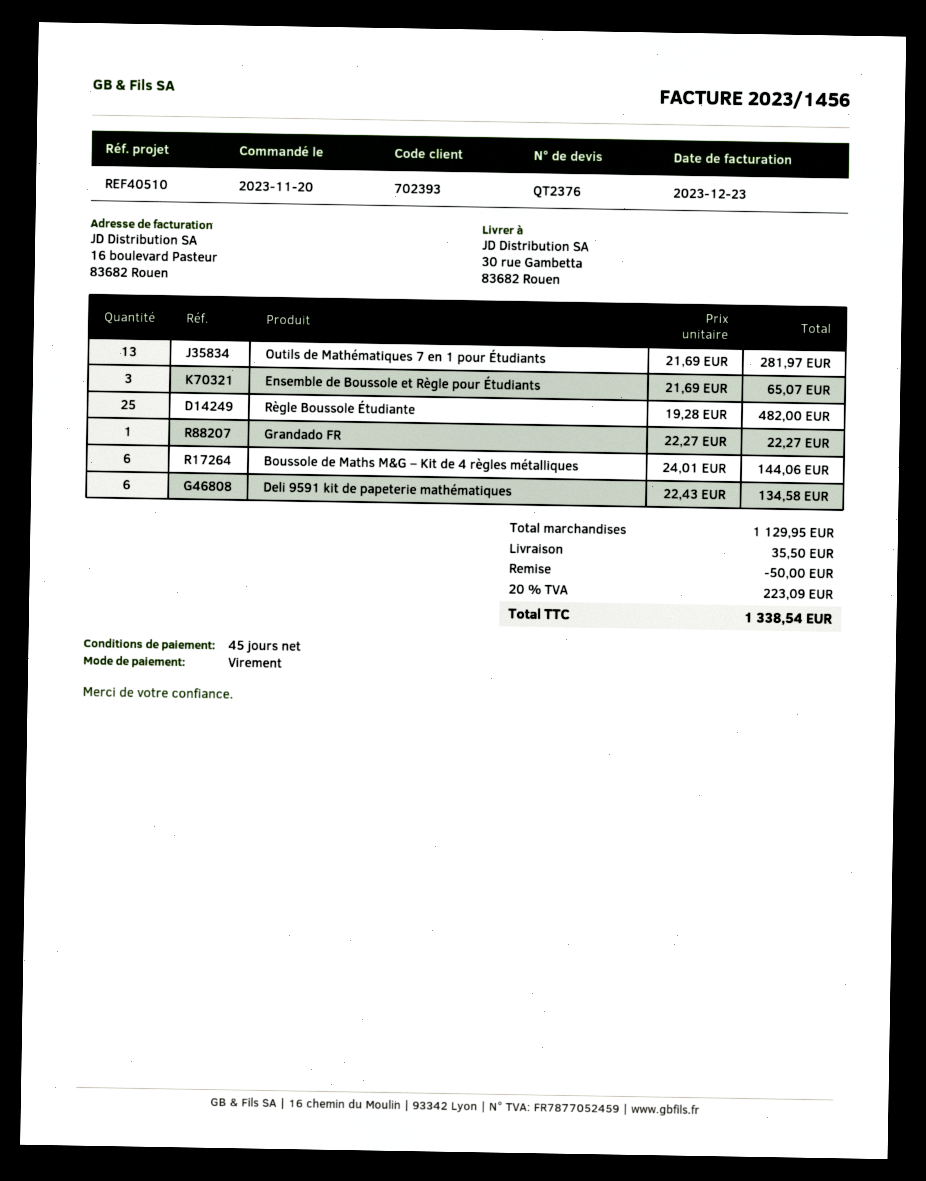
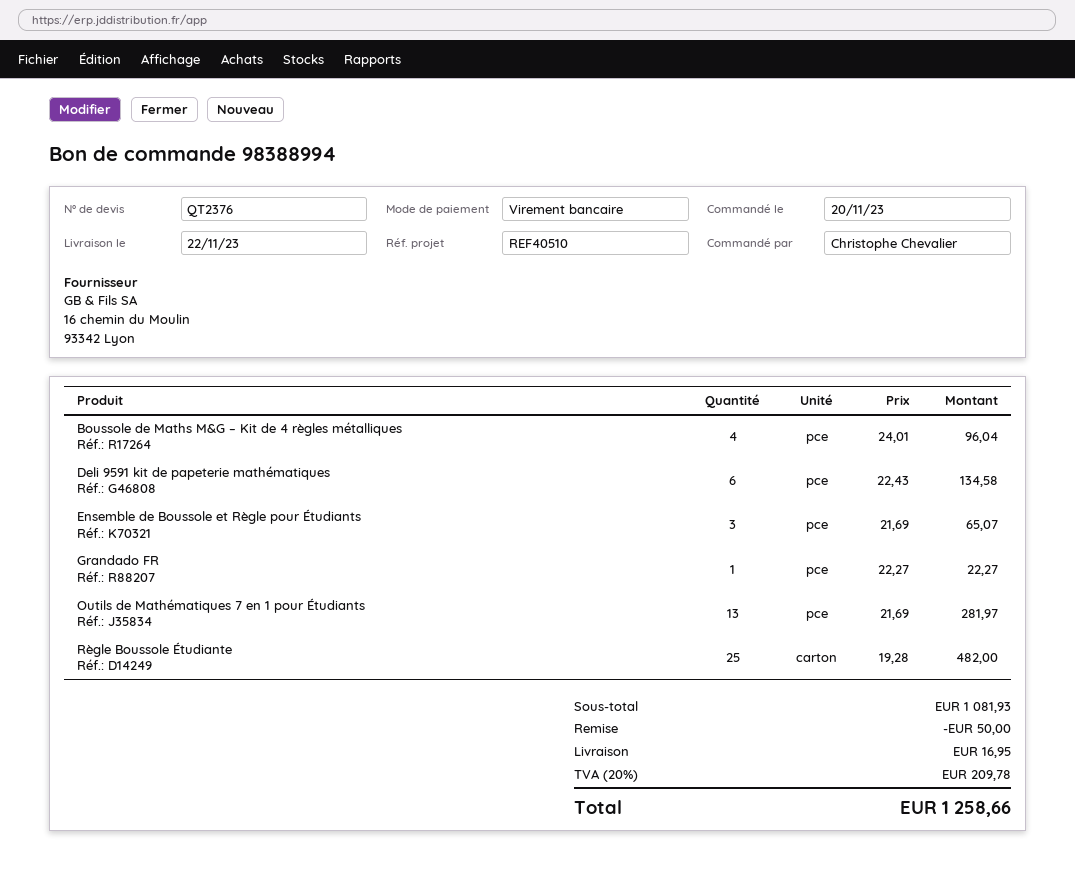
Boussole de Maths M&G – Kit de 4 règles métalliques: 6 x 24.01 = 144.06 -> 4 x 24.01 = 96.04
subtotal: 1129.95 -> 1081.93
shipping: 35.50 -> 16.95
tax: 20% = 223.09 -> 20% = 209.78
total: 1338.54 -> 1258.66

